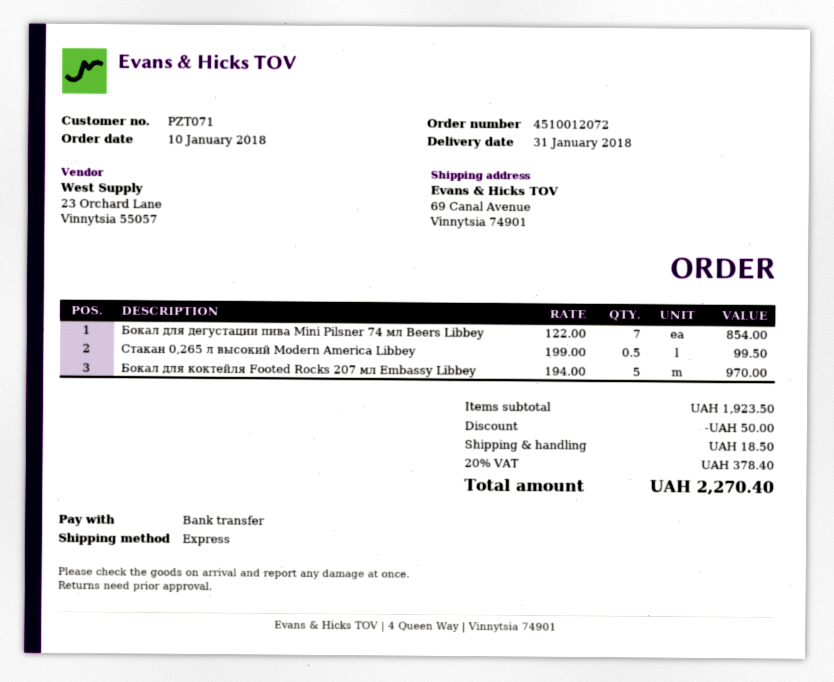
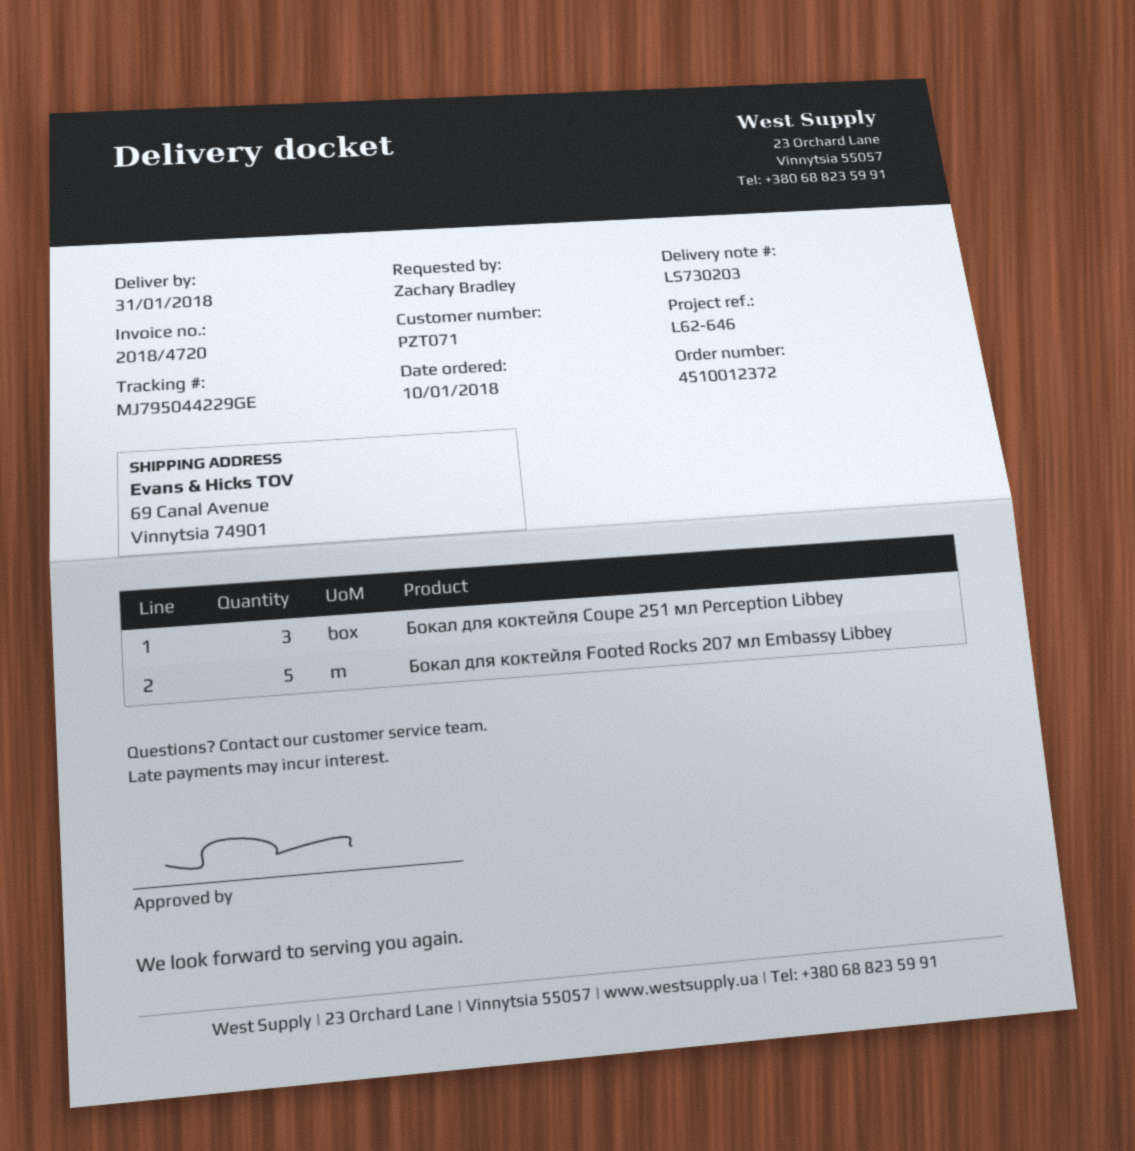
order number: 4510012072 -> 4510012372
Бокал для дегустации пива Mini Pilsner 74 мл Beers Libbey: 7 -> none
Стакан 0,265 л высокий Modern America Libbey: 0.5 -> none
Бокал для коктейля Coupe 251 мл Perception Libbey: none -> 3

